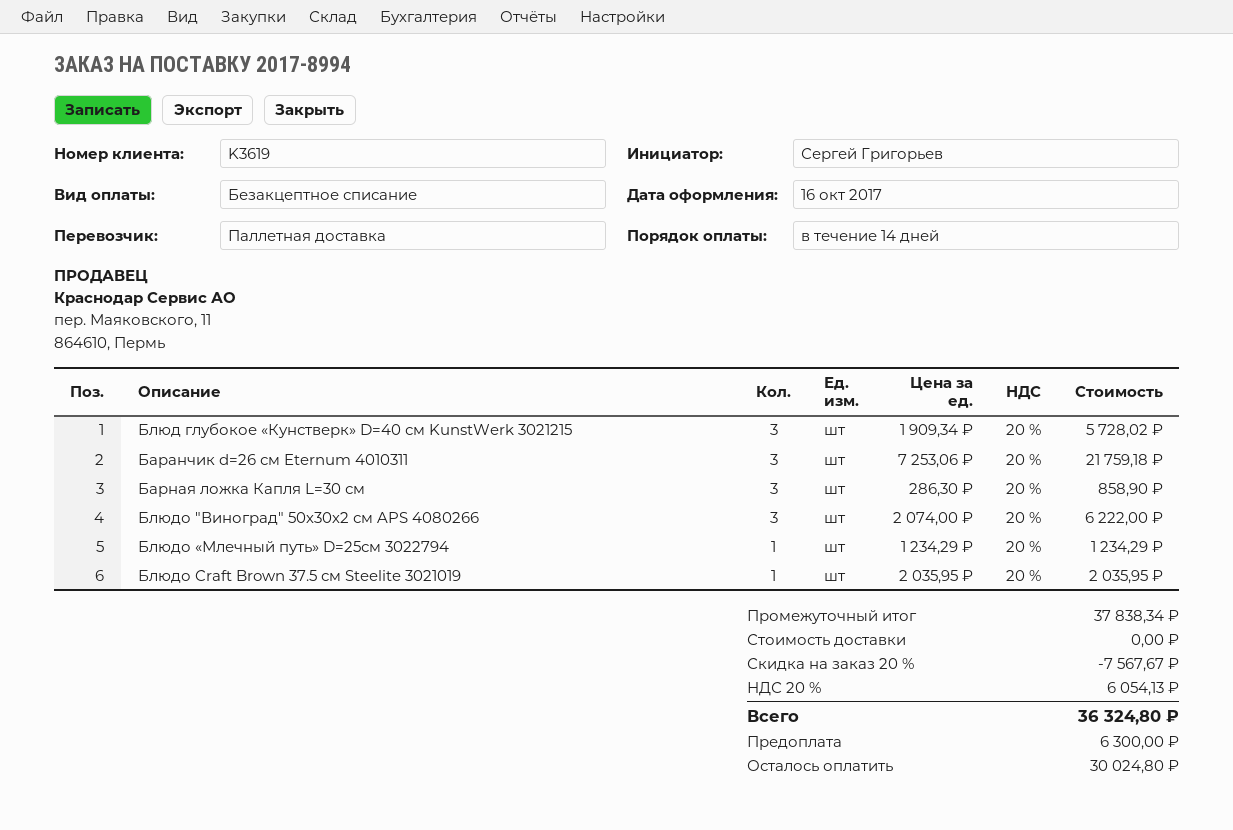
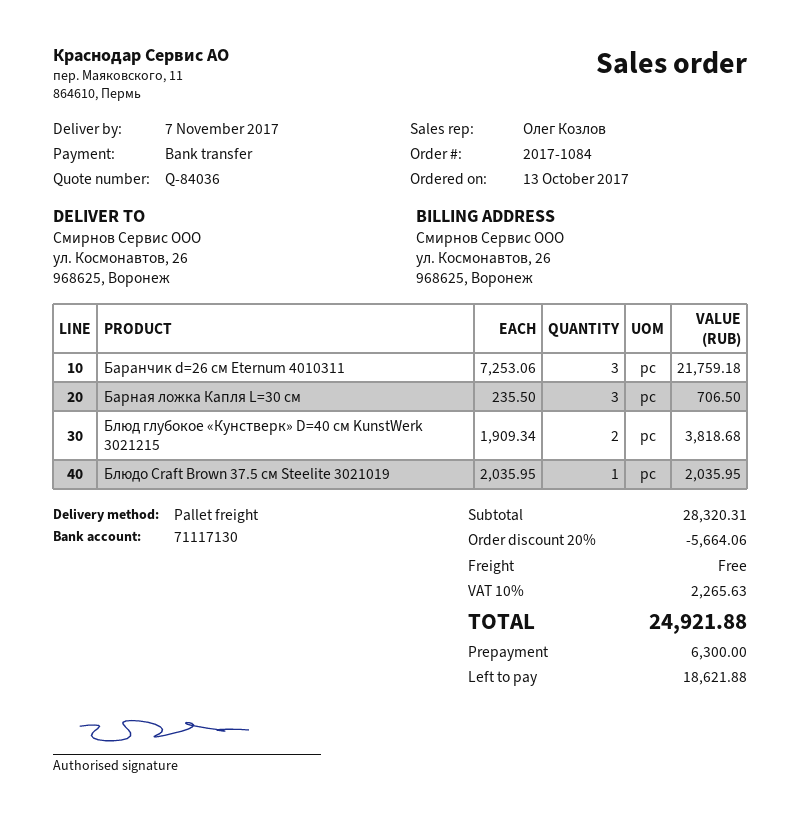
order number: 2017-8994 -> 2017-1084
order date: 2017-10-16 -> 2017-10-13
payment method: direct debit -> bank transfer
Блюд глубокое «Кунстверк» D=40 см KunstWerk 3021215: 3 x 1909.34 = 5728.02 -> 2 x 1909.34 = 3818.68
Барная ложка Капля L=30 см: 3 x 286.30 = 858.90 -> 3 x 235.50 = 706.50
Блюдо "Виноград" 50х30х2 см APS 4080266: 3 x 2074.00 = 6222.00 -> none
Блюдо «Млечный путь» D=25см 3022794: 1 x 1234.29 = 1234.29 -> none
subtotal: 37838.34 -> 28320.31
discount: 20% = 7567.67 -> 20% = 5664.06
tax: 20% = 6054.13 -> 10% = 2265.63
total: 36324.80 -> 24921.88
balance: 30024.80 -> 18621.88

